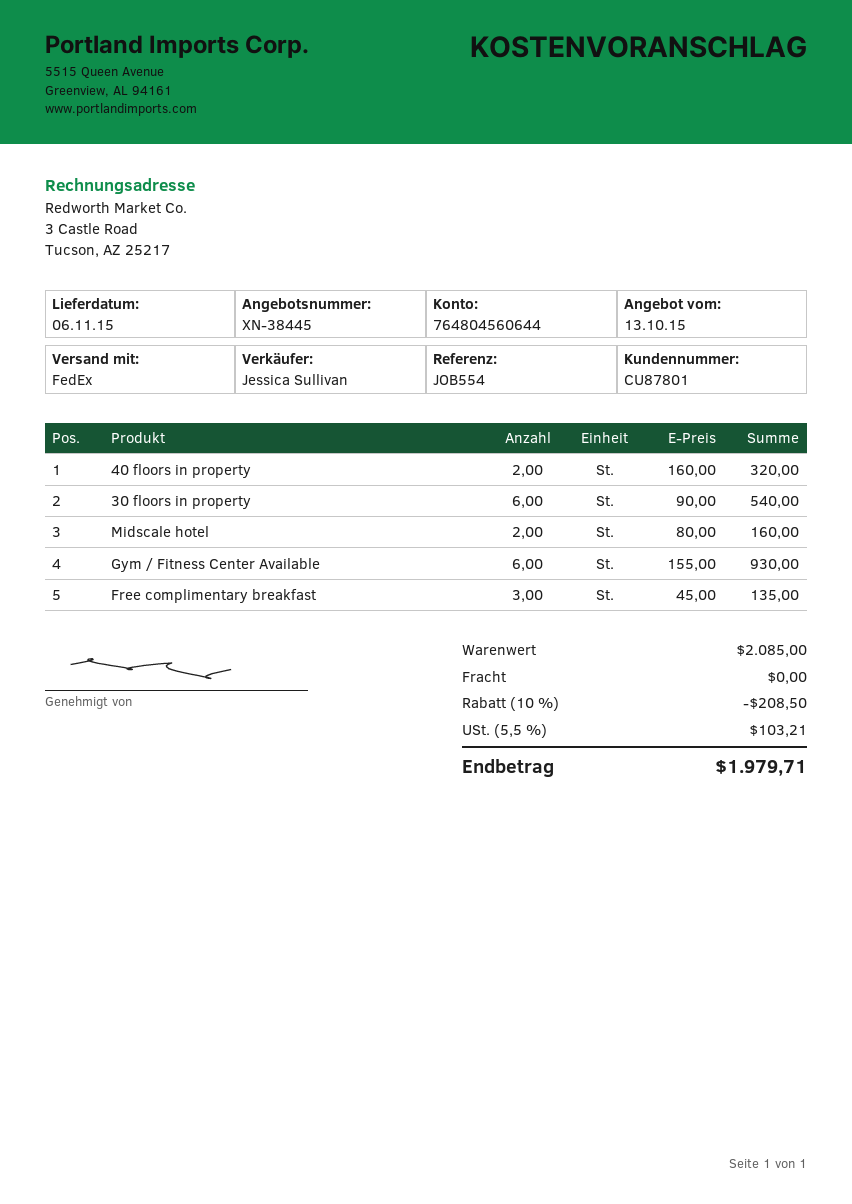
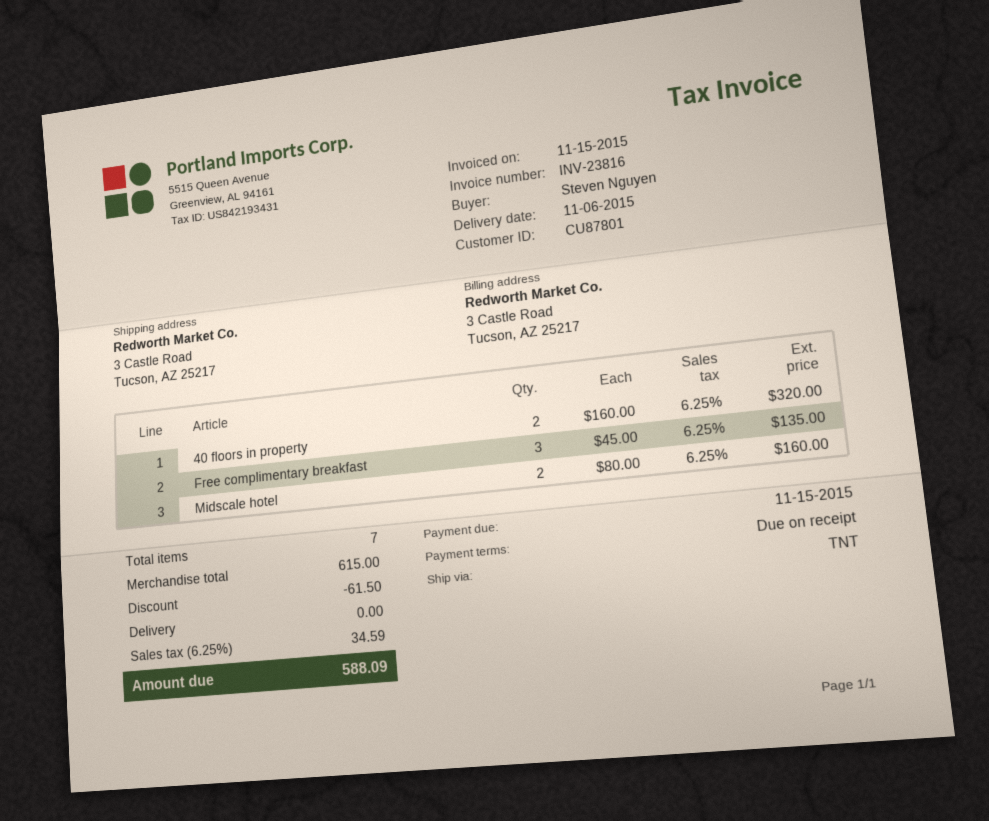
shipping method: FedEx -> TNT
30 floors in property: 6 x 90.00 = 540.00 -> none
Gym / Fitness Center Available: 6 x 155.00 = 930.00 -> none
subtotal: 2085.00 -> 615.00
discount: 208.50 -> 61.50
tax: 5.5% = 103.21 -> 6.25% = 34.59
total: 1979.71 -> 588.09

